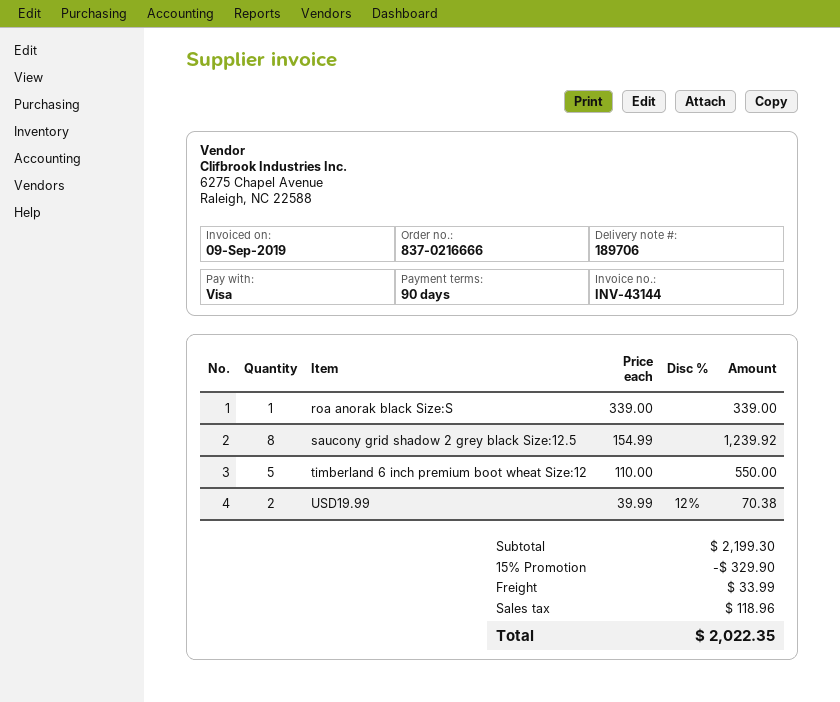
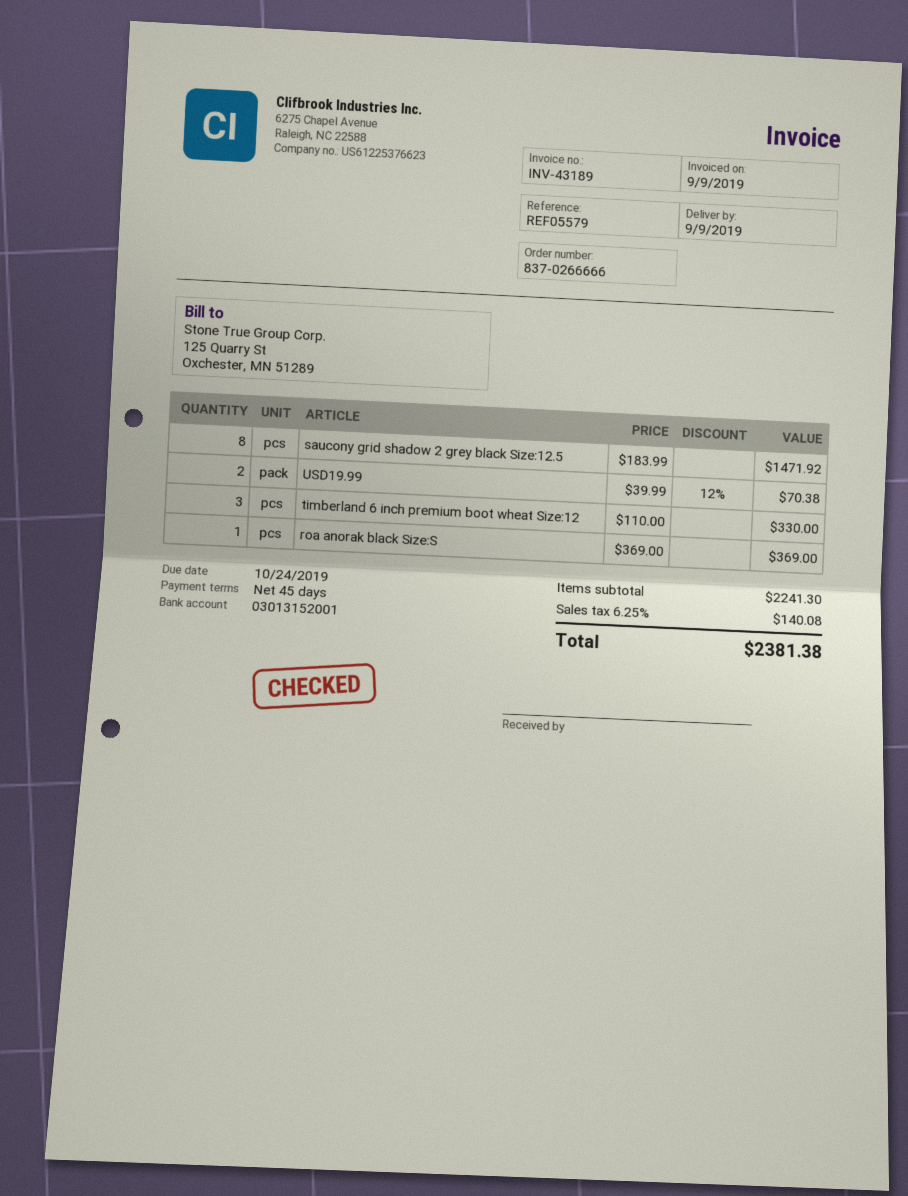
order number: 837-0216666 -> 837-0266666
invoice number: INV-43144 -> INV-43189
payment terms: 90 days -> 45 days
roa anorak black Size:S: 1 x 339.00 = 339.00 -> 1 x 369.00 = 369.00
saucony grid shadow 2 grey black Size:12.5: 8 x 154.99 = 1239.92 -> 8 x 183.99 = 1471.92
timberland 6 inch premium boot wheat Size:12: 5 x 110.00 = 550.00 -> 3 x 110.00 = 330.00
subtotal: 2199.30 -> 2241.30
discount: 15% = 329.90 -> none
shipping: 33.99 -> none
tax: 118.96 -> 140.08
total: 2022.35 -> 2381.38

